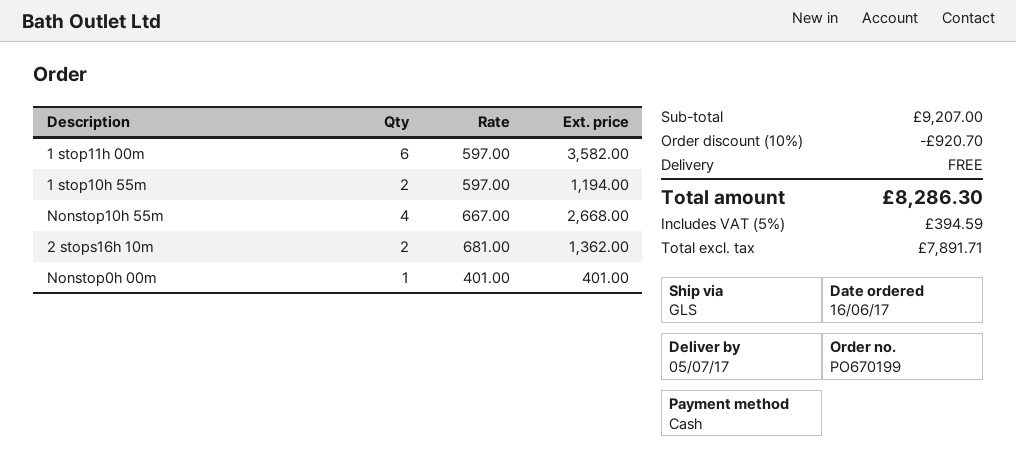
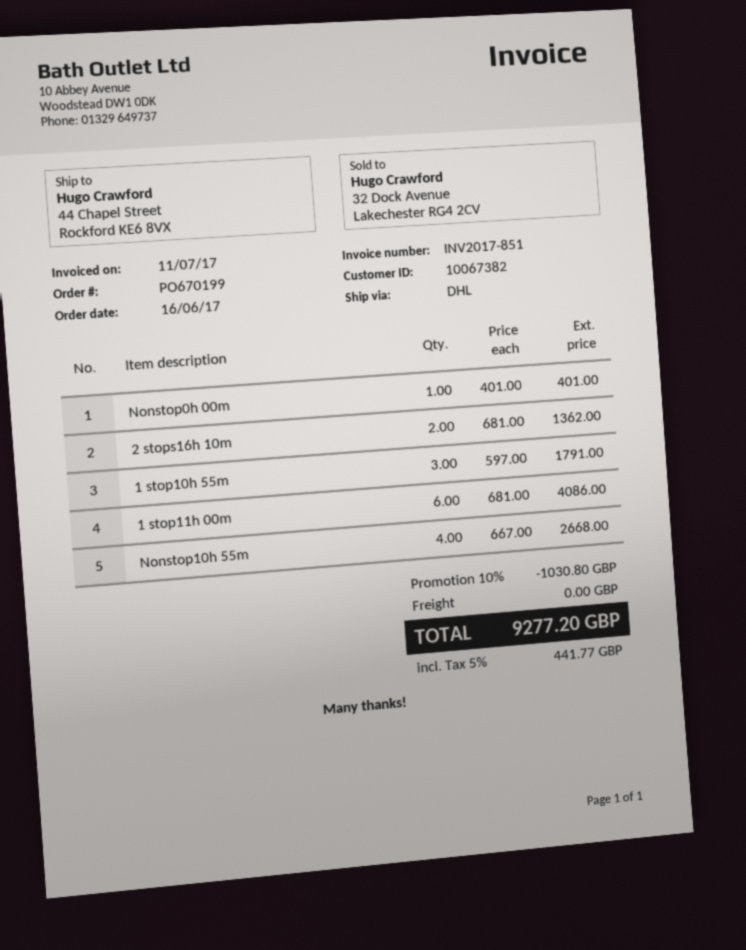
shipping method: GLS -> DHL
1 stop11h 00m: 6 x 597.00 = 3582.00 -> 6 x 681.00 = 4086.00
1 stop10h 55m: 2 x 597.00 = 1194.00 -> 3 x 597.00 = 1791.00
discount: 10% = 920.70 -> 10% = 1030.80
tax: 5% = 394.59 -> 5% = 441.77
total: 8286.30 -> 9277.20

